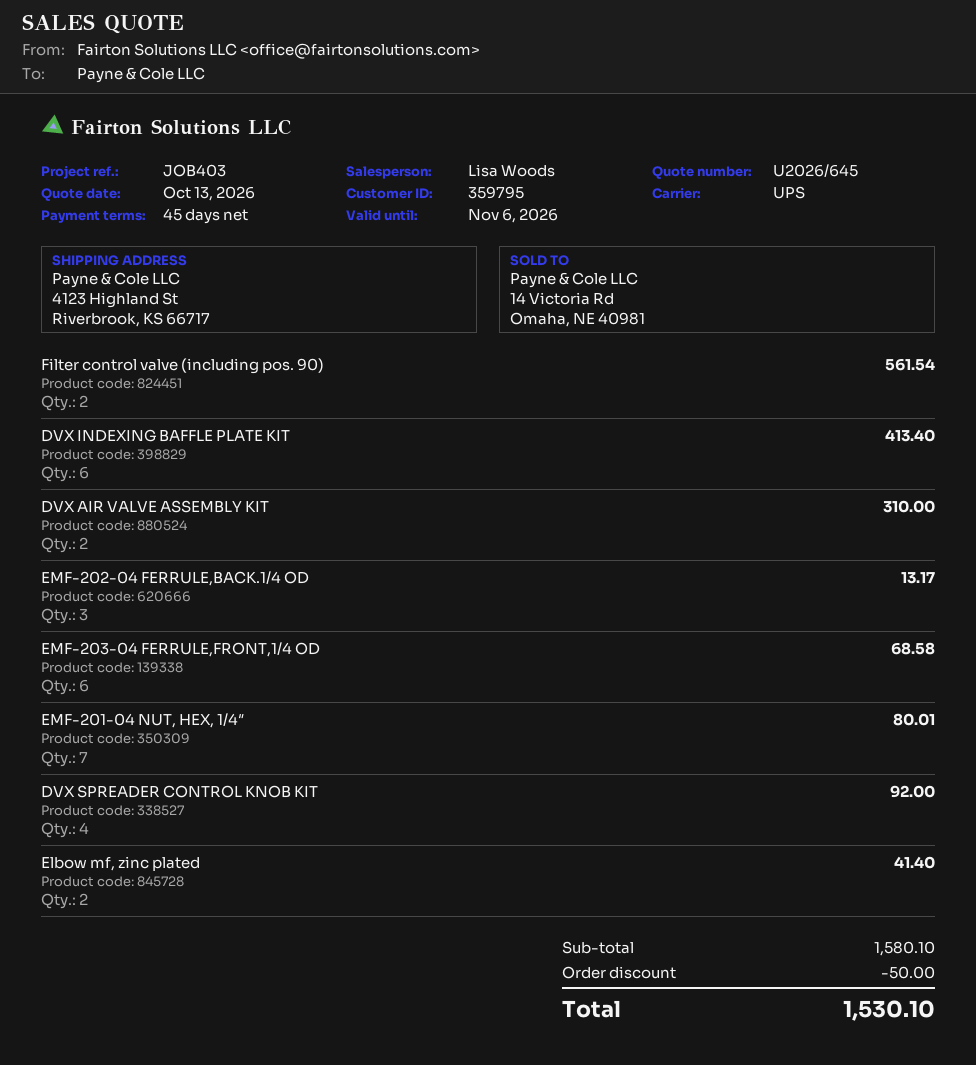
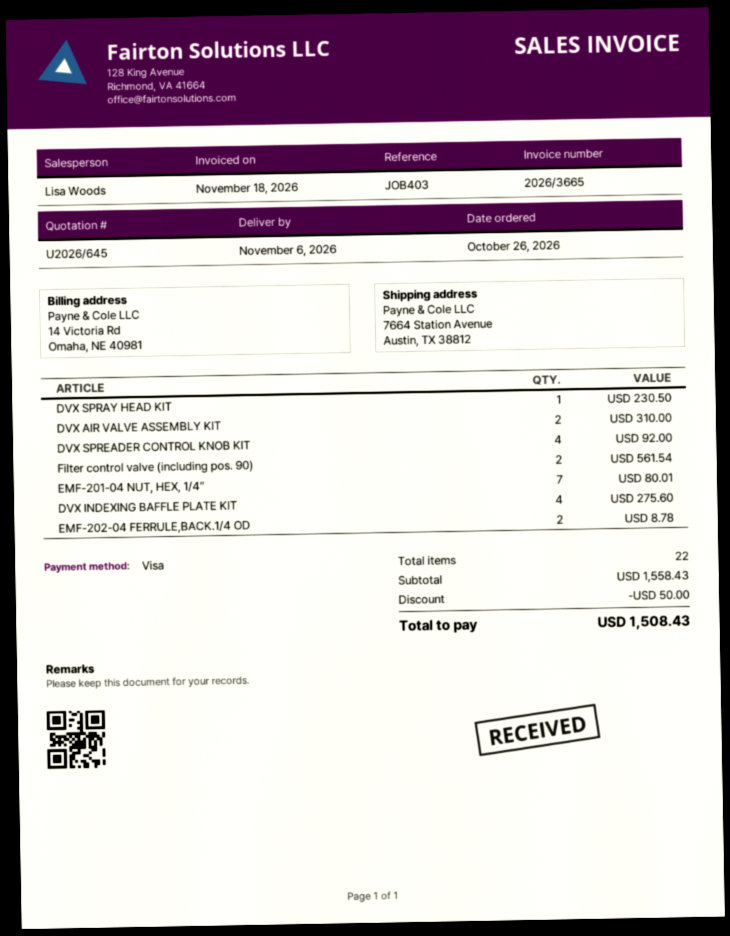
ship to: 4123 Highland St, Riverbrook, KS 66717 -> 7664 Station Avenue, Austin, TX 38812
DVX INDEXING BAFFLE PLATE KIT: 6 for 413.40 -> 4 for 275.60
EMF-202-04 FERRULE,BACK.1/4 OD: 3 for 13.17 -> 2 for 8.78
EMF-203-04 FERRULE,FRONT,1/4 OD: 6 for 68.58 -> none
Elbow mf, zinc plated: 2 for 41.40 -> none
DVX SPRAY HEAD KIT: none -> 1 for 230.50
subtotal: 1580.10 -> 1558.43
total: 1530.10 -> 1508.43

